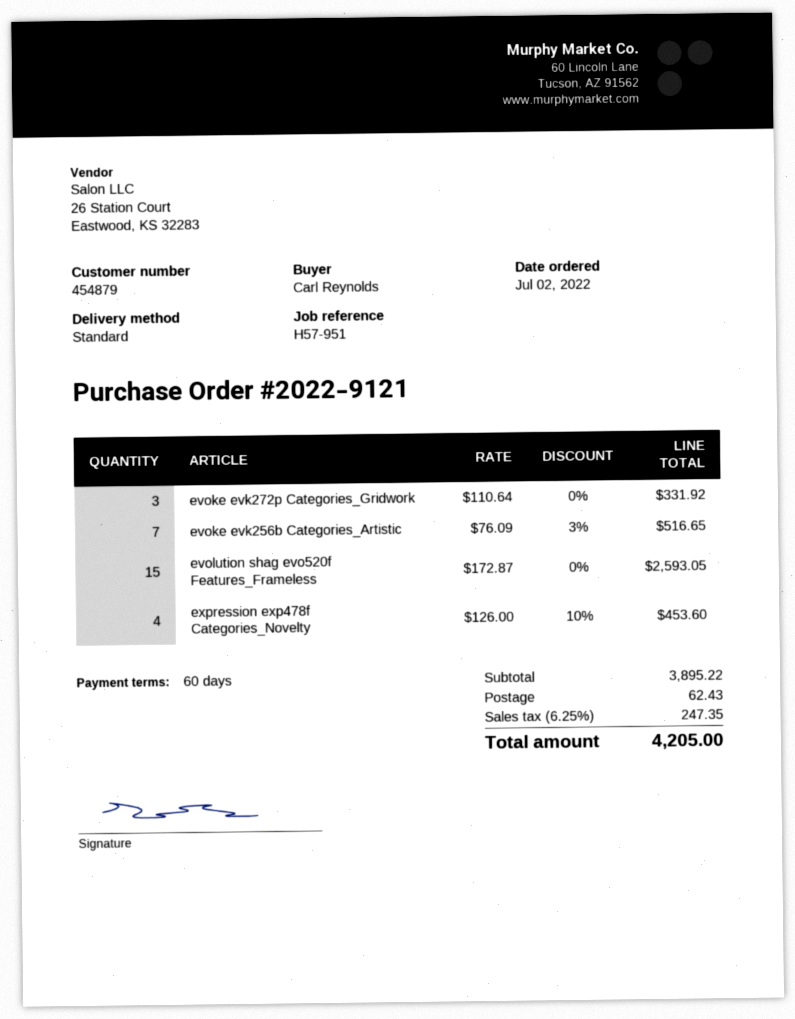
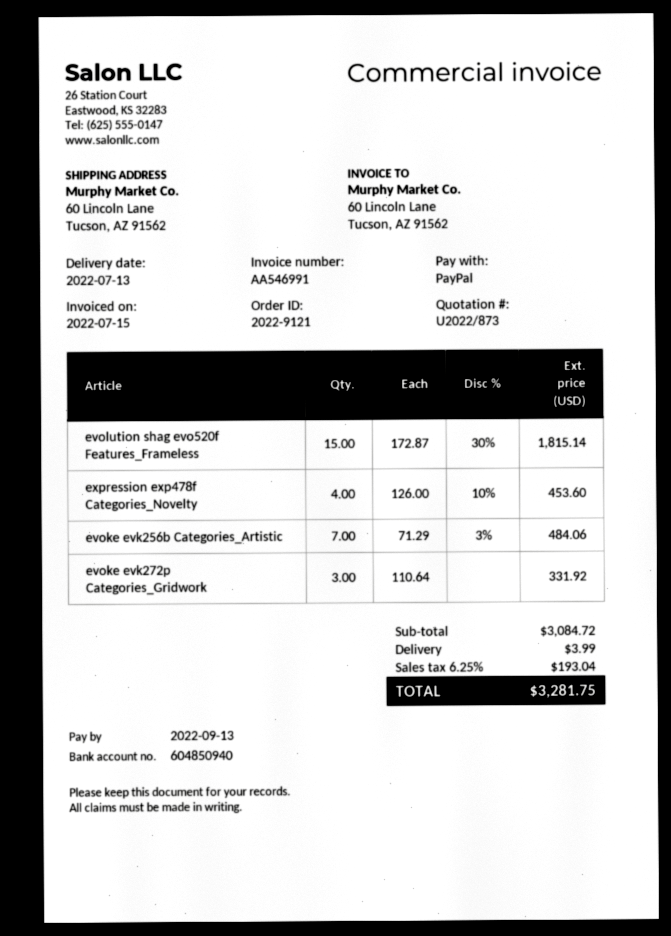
evoke evk256b Categories_Artistic: 7 x 76.09 - 3% = 516.65 -> 7 x 71.29 - 3% = 484.06
evolution shag evo520f Features_Frameless: 15 x 172.87 = 2593.05 -> 15 x 172.87 - 30% = 1815.14
subtotal: 3895.22 -> 3084.72
shipping: 62.43 -> 3.99
tax: 6.25% = 247.35 -> 6.25% = 193.04
total: 4205.00 -> 3281.75

